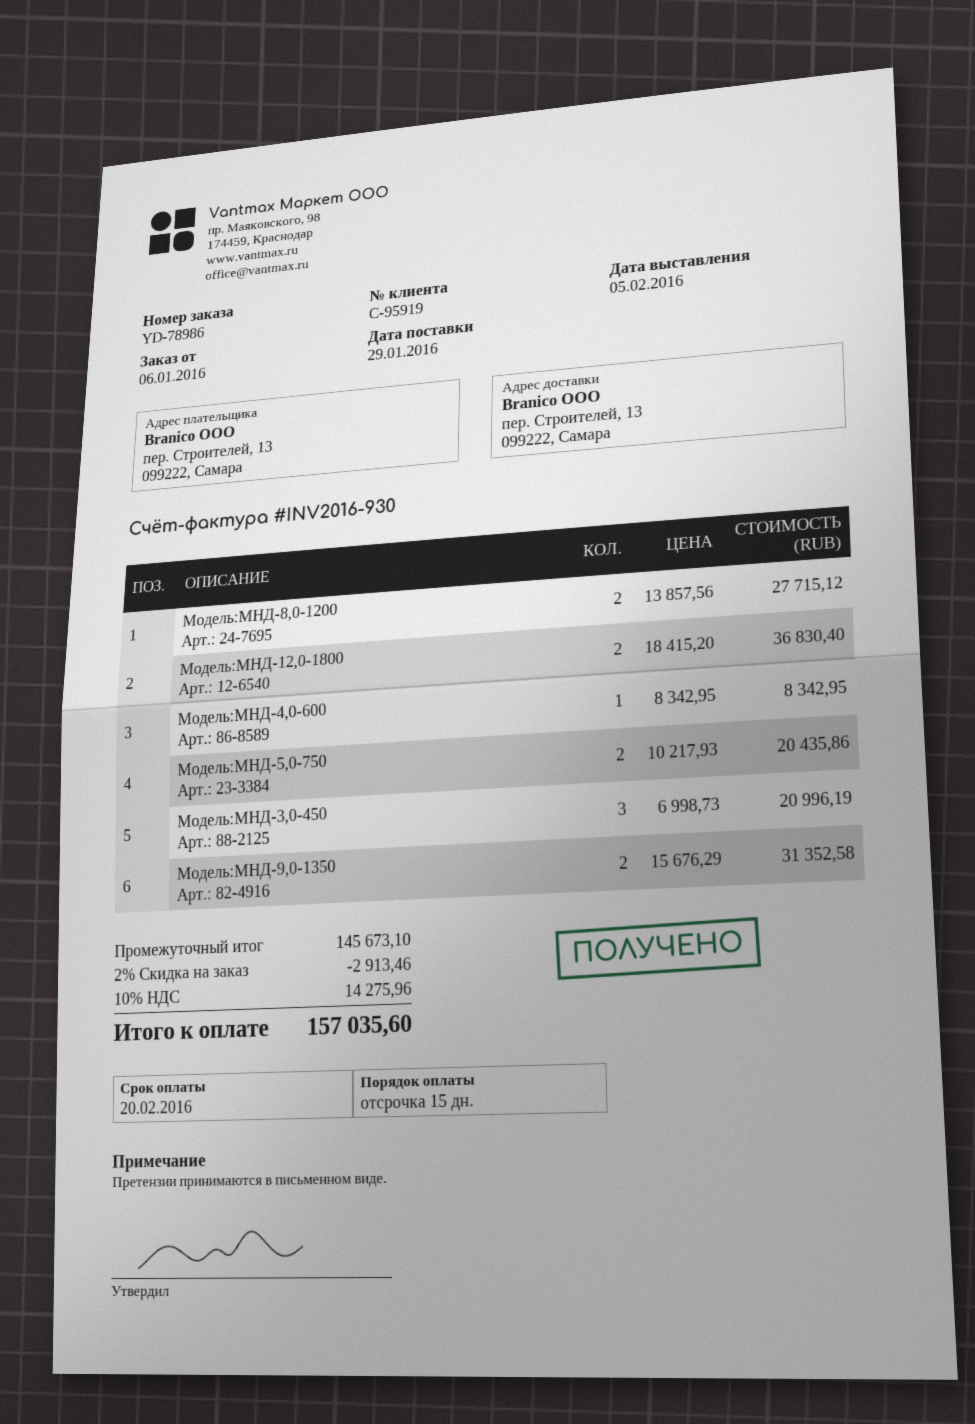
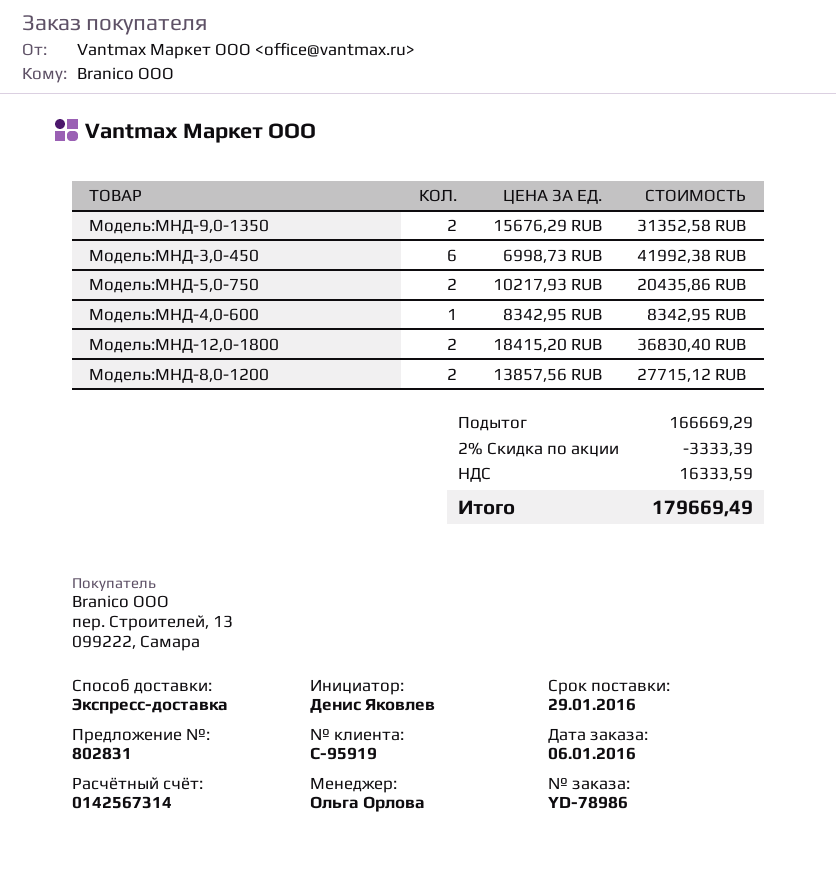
Модель:МНД-3,0-450: 3 x 6998.73 = 20996.19 -> 6 x 6998.73 = 41992.38
subtotal: 145673.10 -> 166669.29
discount: 2% = 2913.46 -> 2% = 3333.39
tax: 14275.96 -> 16333.59
total: 157035.60 -> 179669.49

